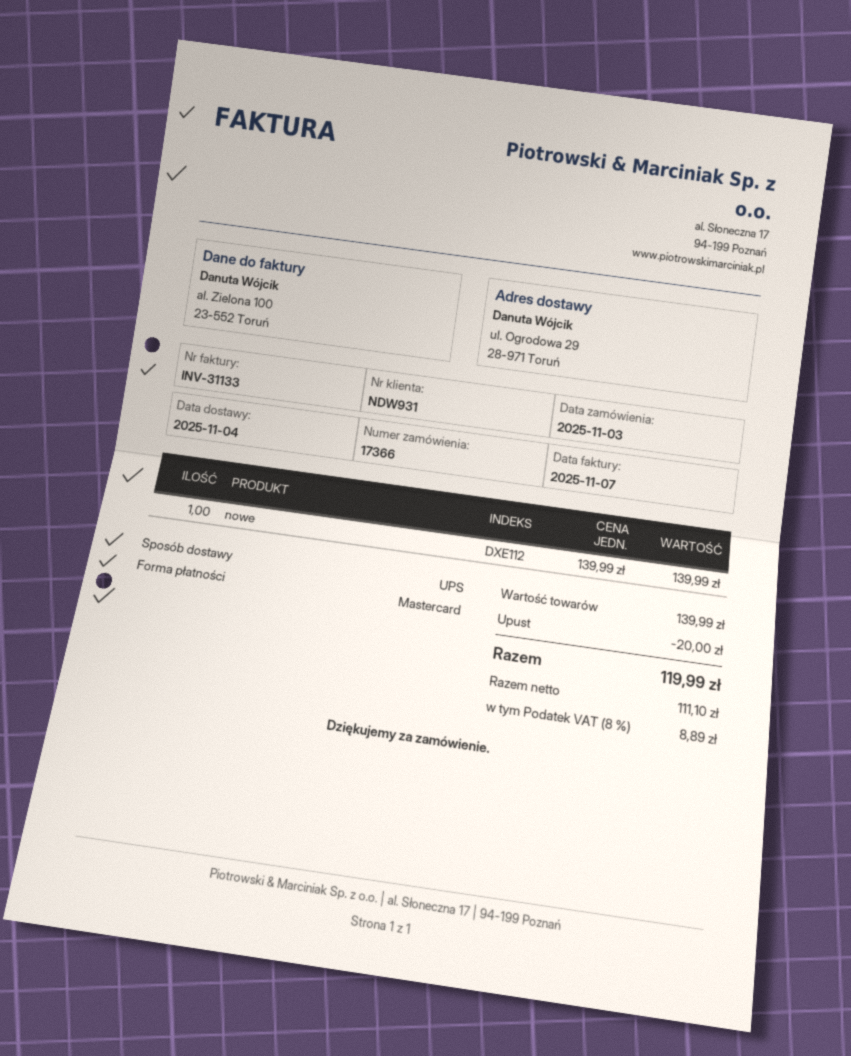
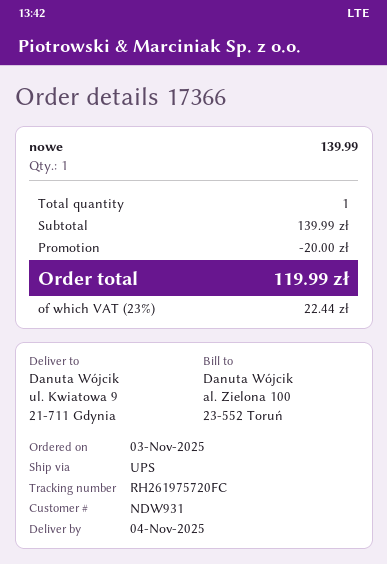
ship to: ul. Ogrodowa 29, 28-971 Toruń -> ul. Kwiatowa 9, 21-711 Gdynia
tax: 8% = 8.89 -> 23% = 22.44

